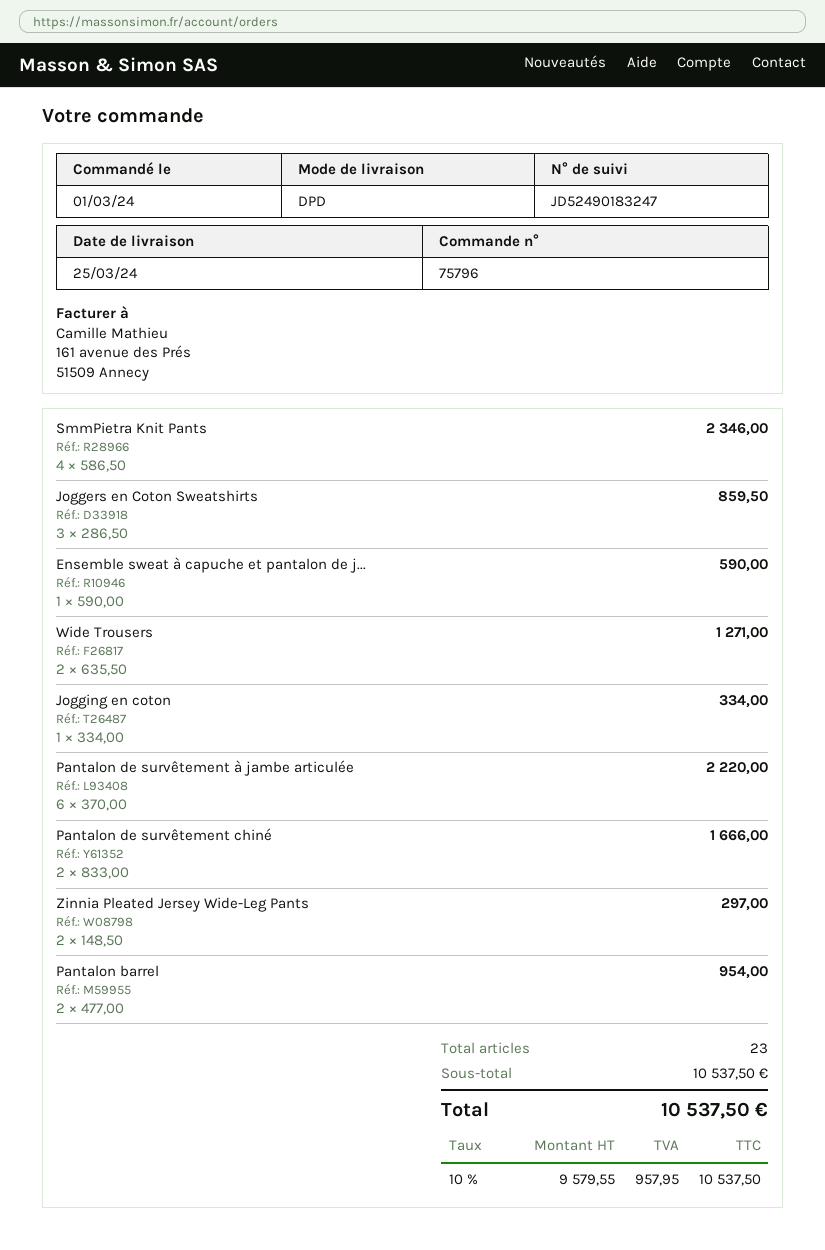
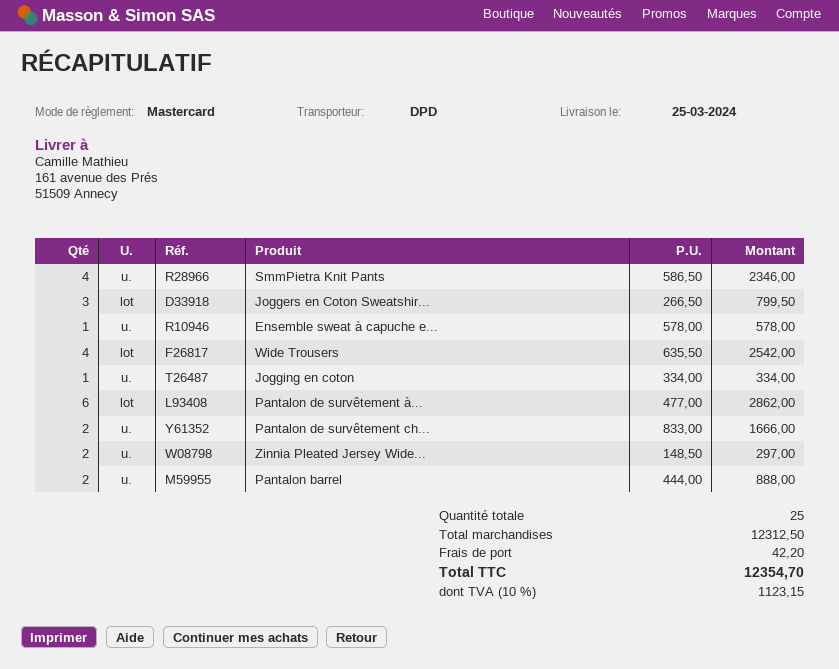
Joggers en Coton Sweatshirts: 3 x 286.50 = 859.50 -> 3 x 266.50 = 799.50
Ensemble sweat à capuche et pantalon de j...: 1 x 590.00 = 590.00 -> 1 x 578.00 = 578.00
Wide Trousers: 2 x 635.50 = 1271.00 -> 4 x 635.50 = 2542.00
Pantalon de survêtement à jambe articulée: 6 x 370.00 = 2220.00 -> 6 x 477.00 = 2862.00
Pantalon barrel: 2 x 477.00 = 954.00 -> 2 x 444.00 = 888.00
total quantity: 23 -> 25
subtotal: 10537.50 -> 12312.50
shipping: none -> 42.20
tax: 10% = 957.95 -> 10% = 1123.15
total: 10537.50 -> 12354.70

